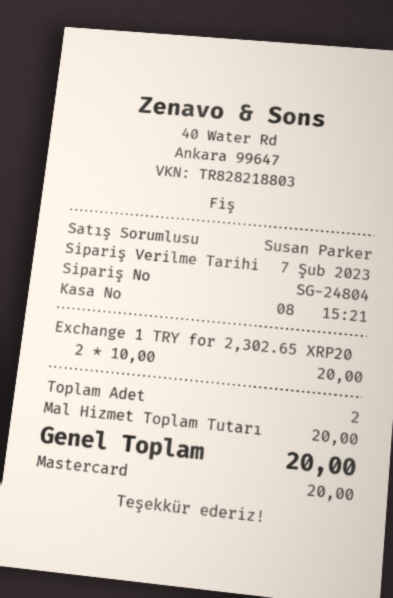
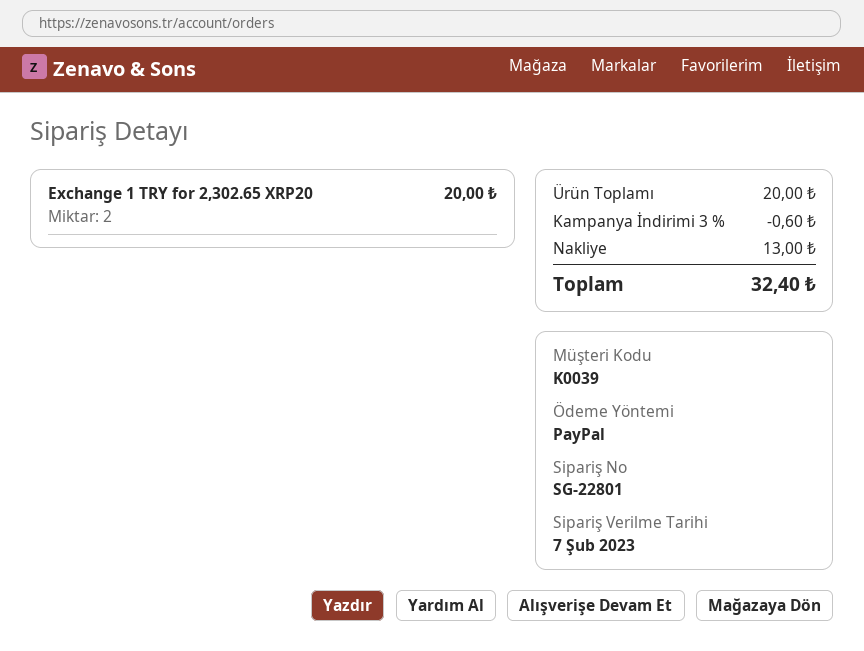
order number: SG-24804 -> SG-22801
payment method: Mastercard -> PayPal
discount: none -> 3% = 0.60
shipping: none -> 13.00
total: 20.00 -> 32.40

